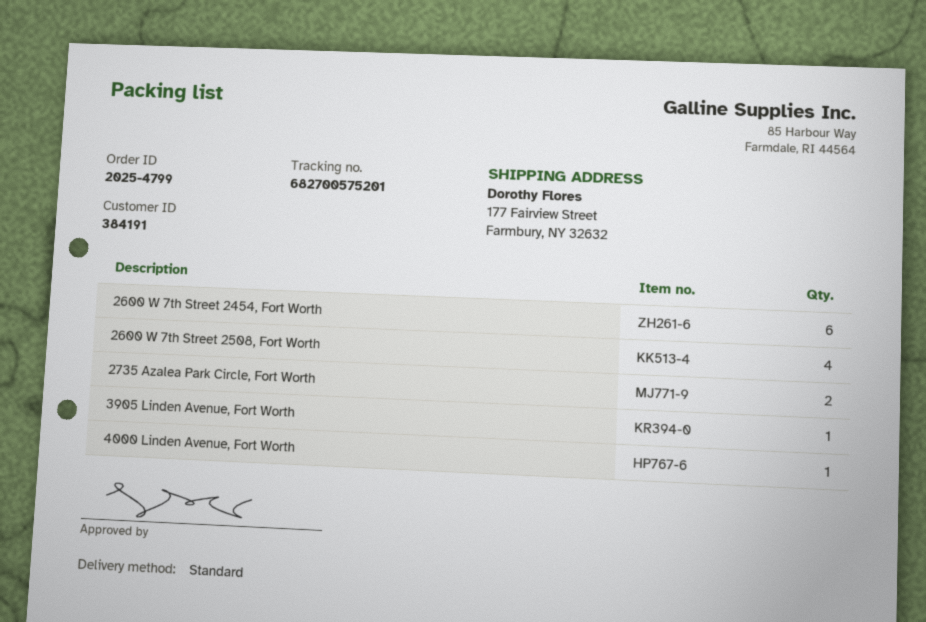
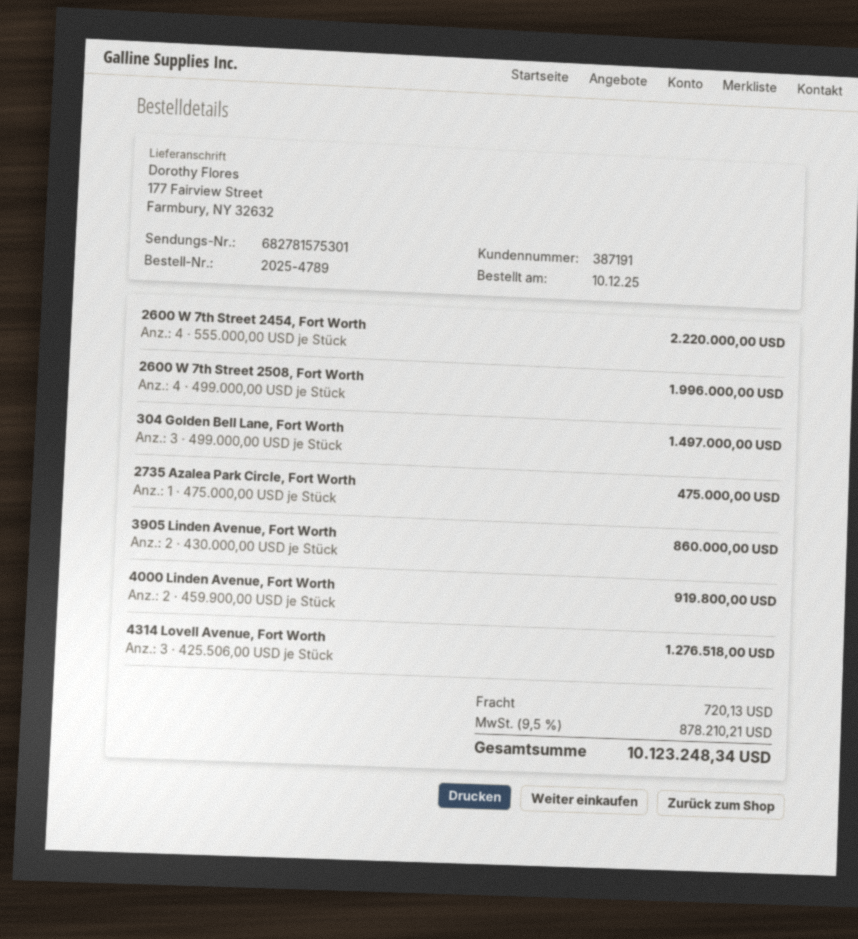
order number: 2025-4799 -> 2025-4789
customer number: 384191 -> 387191
tracking number: 682700575201 -> 682781575301
2600 W 7th Street 2454, Fort Worth: 6 -> 4
2735 Azalea Park Circle, Fort Worth: 2 -> 1
3905 Linden Avenue, Fort Worth: 1 -> 2
4000 Linden Avenue, Fort Worth: 1 -> 2
304 Golden Bell Lane, Fort Worth: none -> 3
4314 Lovell Avenue, Fort Worth: none -> 3

